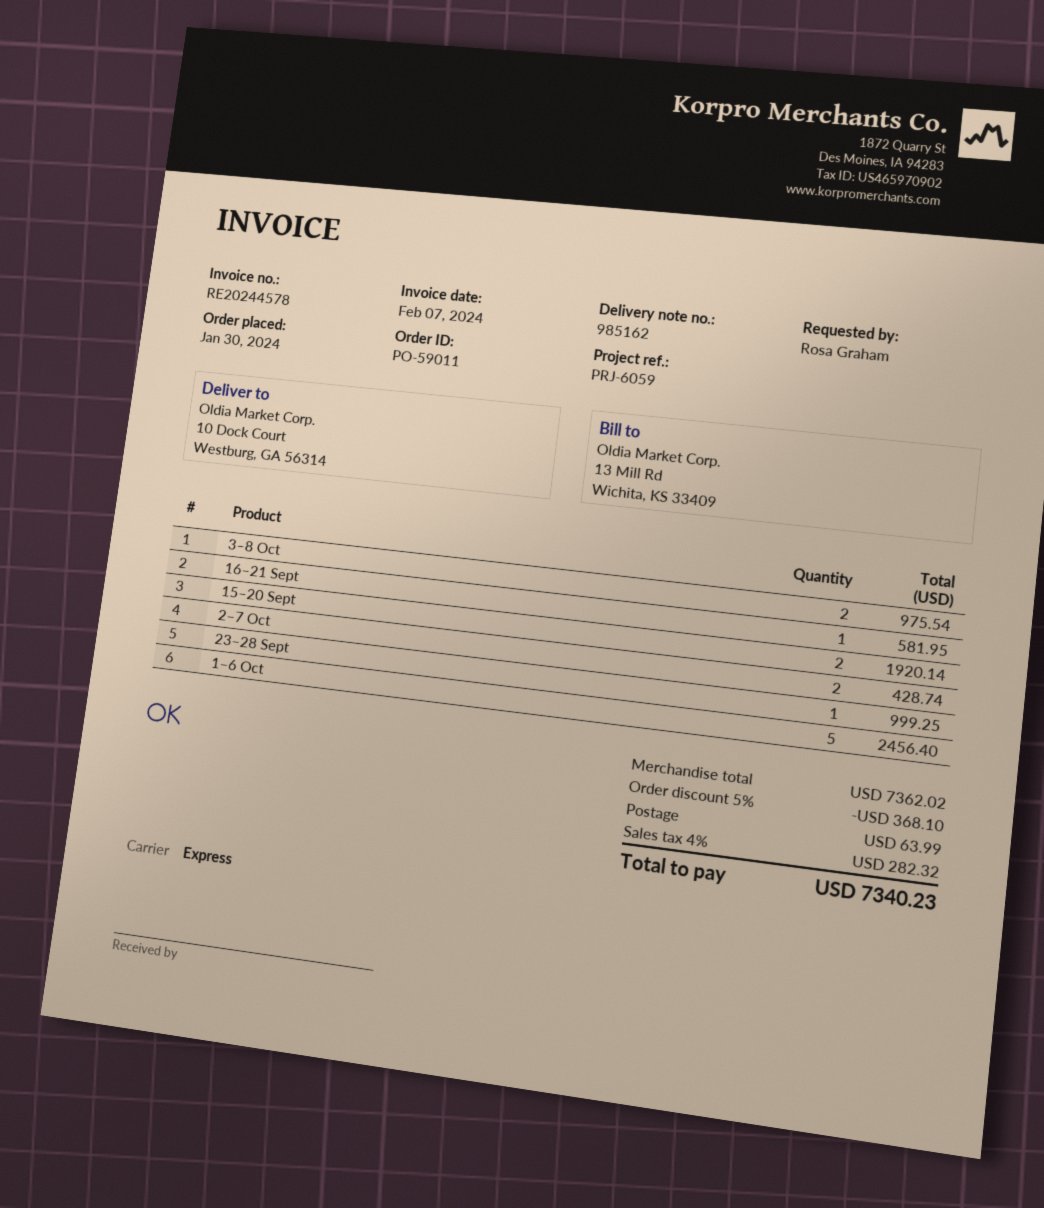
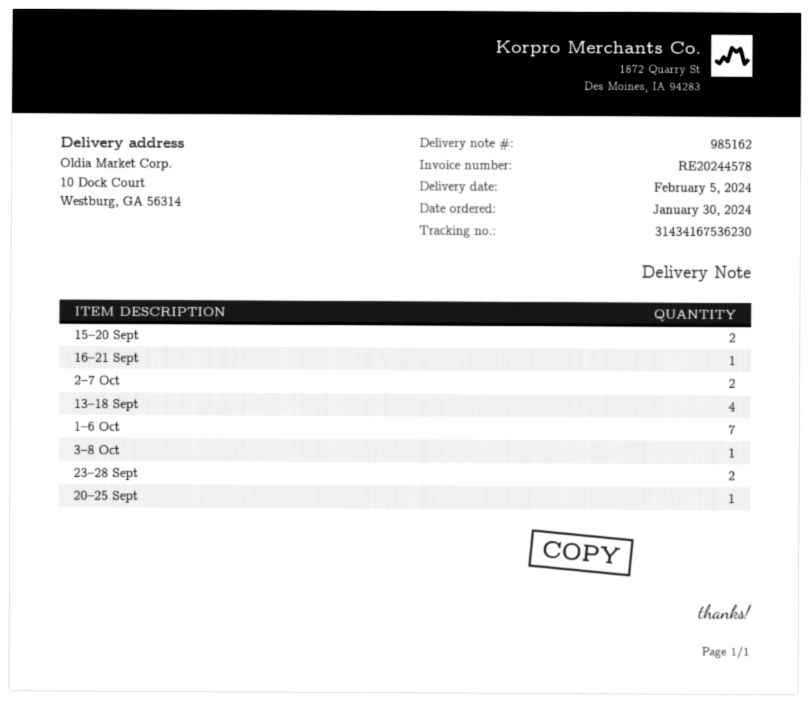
3–8 Oct: 2 -> 1
23–28 Sept: 1 -> 2
1–6 Oct: 5 -> 7
13–18 Sept: none -> 4
20–25 Sept: none -> 1

